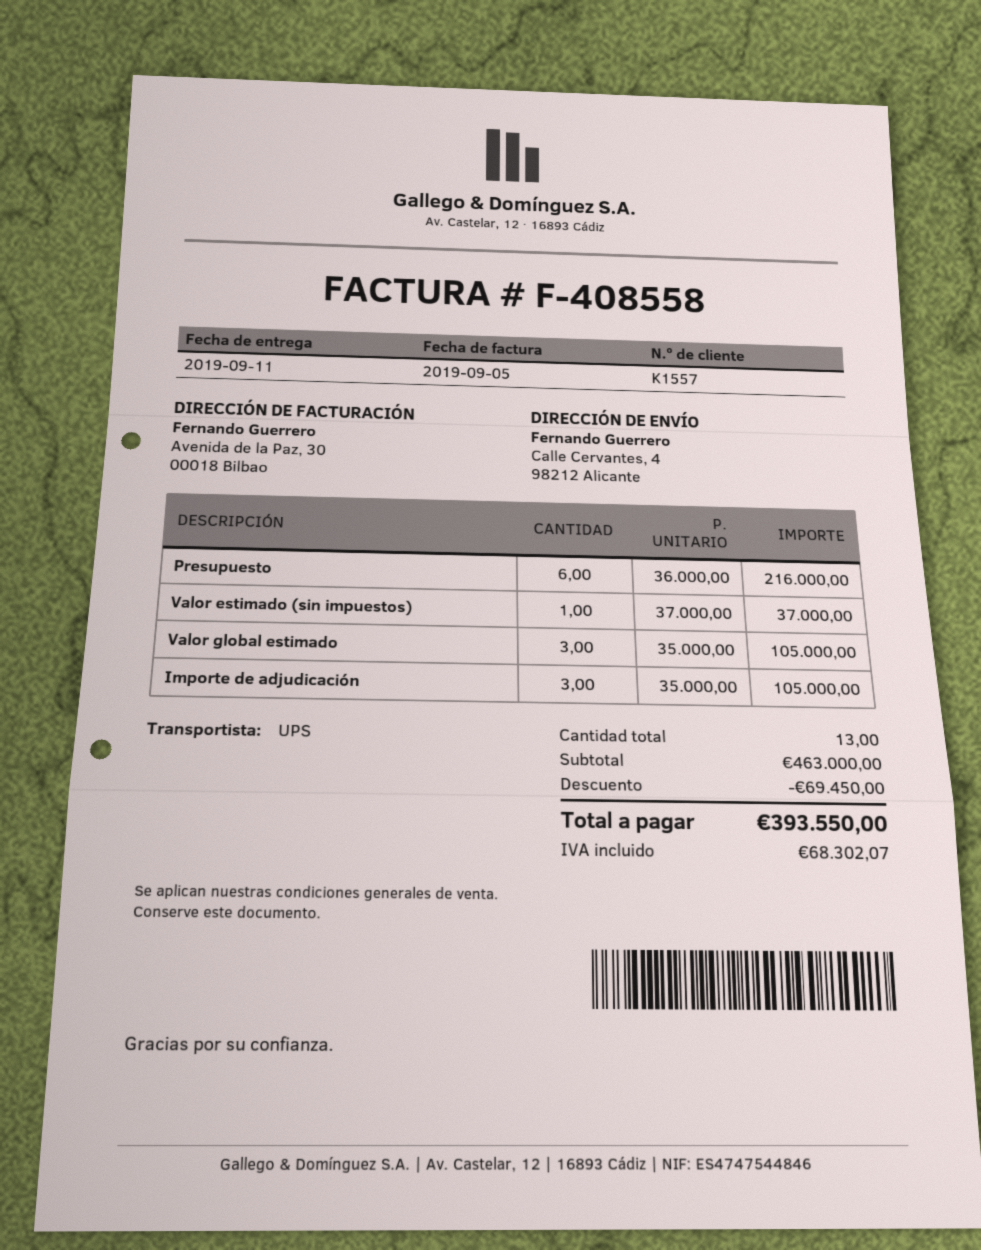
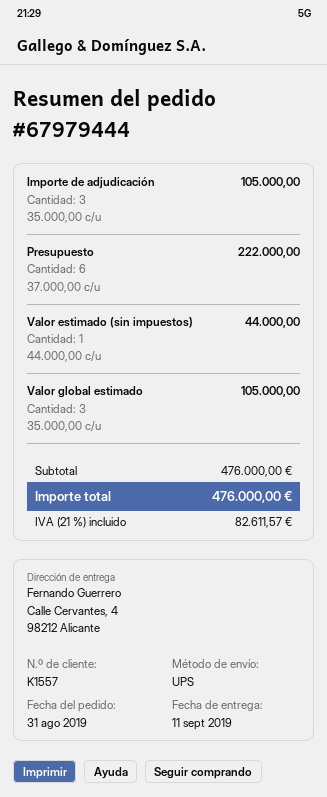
Presupuesto: 6 x 36000.00 = 216000.00 -> 6 x 37000.00 = 222000.00
Valor estimado (sin impuestos): 1 x 37000.00 = 37000.00 -> 1 x 44000.00 = 44000.00
subtotal: 463000.00 -> 476000.00
discount: 69450.00 -> none
tax: 68302.07 -> 82611.57
total: 393550.00 -> 476000.00

